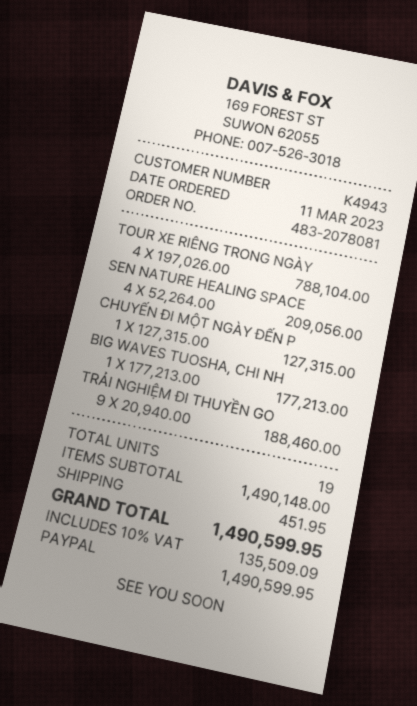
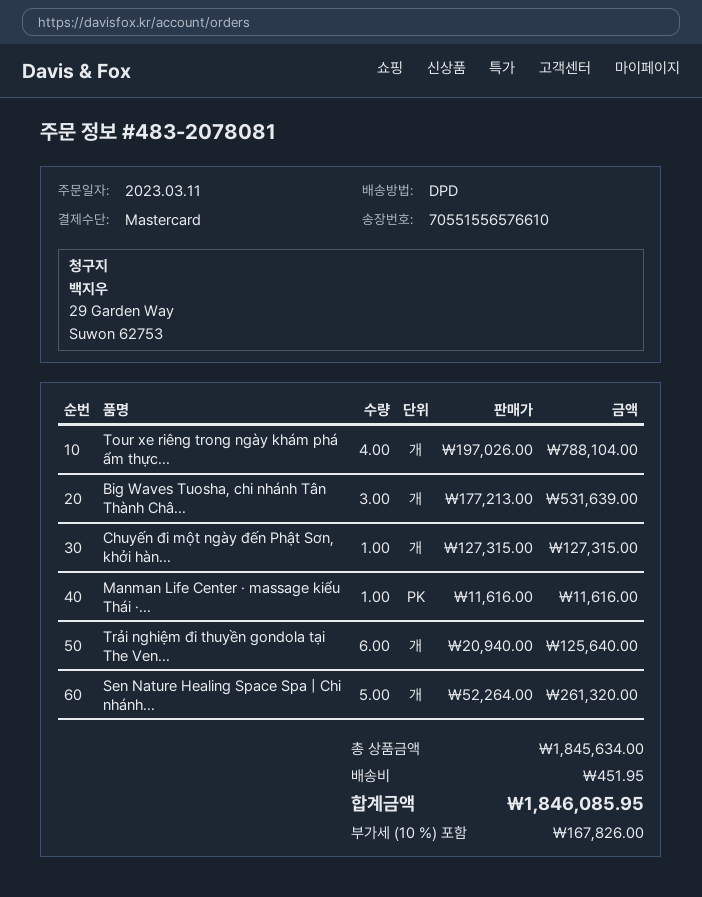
payment method: PayPal -> Mastercard
SEN NATURE HEALING SPACE: 4 x 52264.00 = 209056.00 -> 5 x 52264.00 = 261320.00
BIG WAVES TUOSHA, CHI NH: 1 x 177213.00 = 177213.00 -> 3 x 177213.00 = 531639.00
TRẢI NGHIỆM ĐI THUYỀN GO: 9 x 20940.00 = 188460.00 -> 6 x 20940.00 = 125640.00
Manman Life Center · massage kiểu Thái ·...: none -> 1 x 11616.00 = 11616.00
subtotal: 1490148.00 -> 1845634.00
tax: 10% = 135509.09 -> 10% = 167826.00
total: 1490599.95 -> 1846085.95

